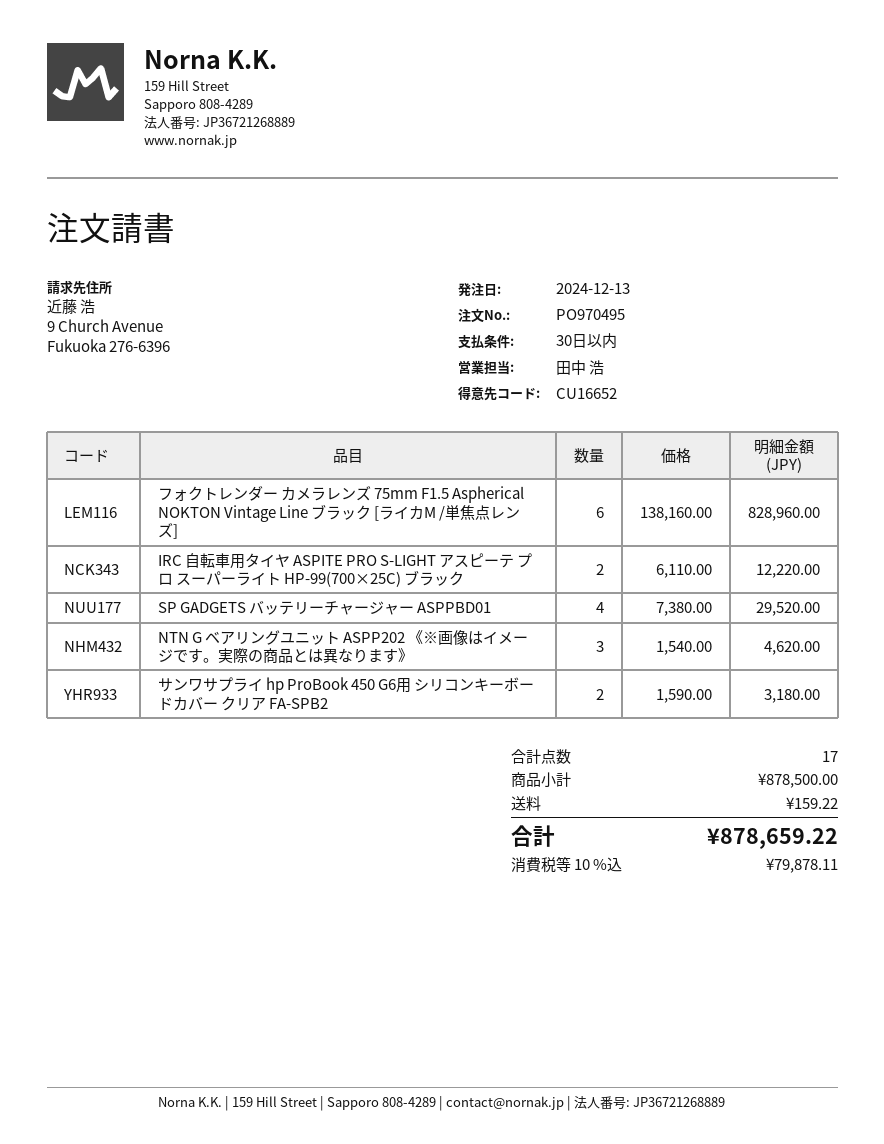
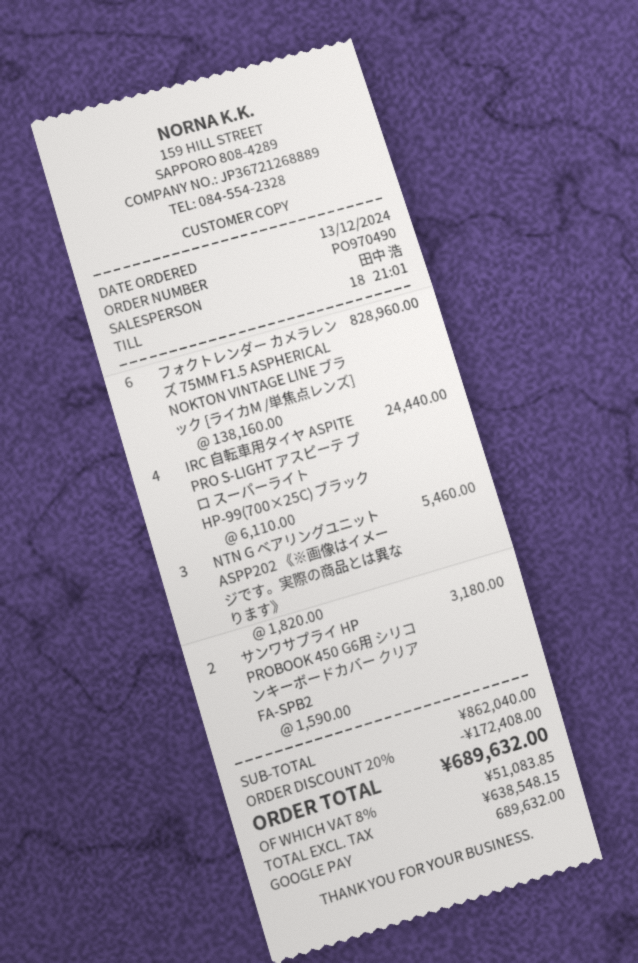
order number: PO970495 -> PO970490
IRC 自転車用タイヤ ASPITE PRO S-LIGHT アスピーテ プロ スーパーライト HP-99(700×25C) ブラック: 2 x 6110.00 = 12220.00 -> 4 x 6110.00 = 24440.00
SP GADGETS バッテリーチャージャー ASPPBD01: 4 x 7380.00 = 29520.00 -> none
NTN G ベアリングユニット ASPP202 《※画像はイメージです。実際の商品とは異なります》: 3 x 1540.00 = 4620.00 -> 3 x 1820.00 = 5460.00
subtotal: 878500.00 -> 862040.00
discount: none -> 20% = 172408.00
shipping: 159.22 -> none
tax: 10% = 79878.11 -> 8% = 51083.85
total: 878659.22 -> 689632.00

